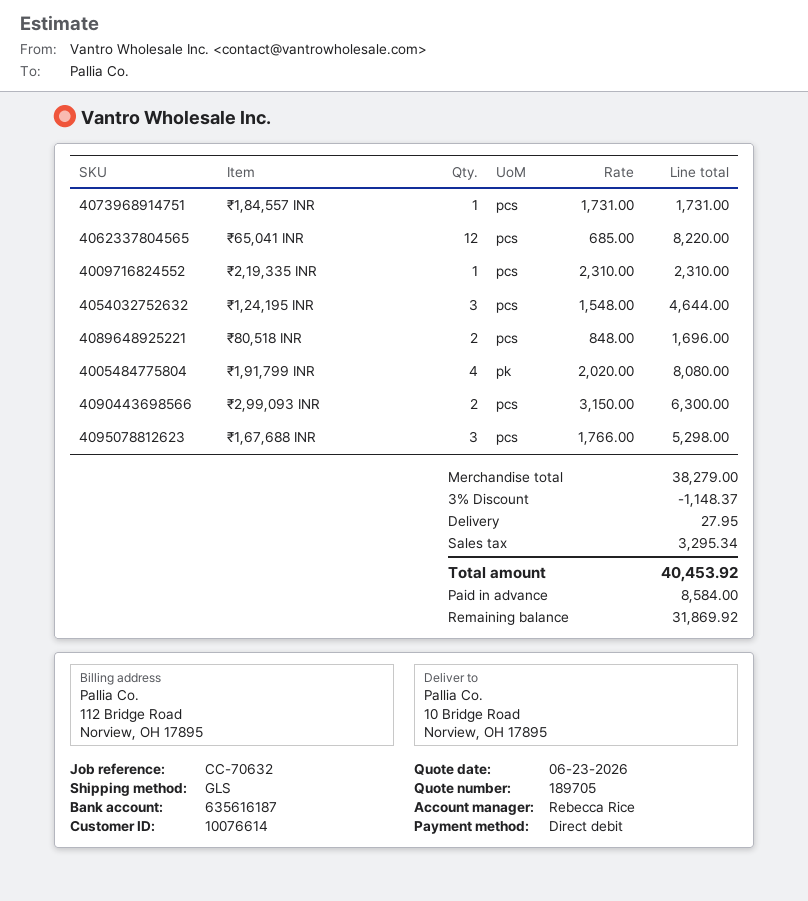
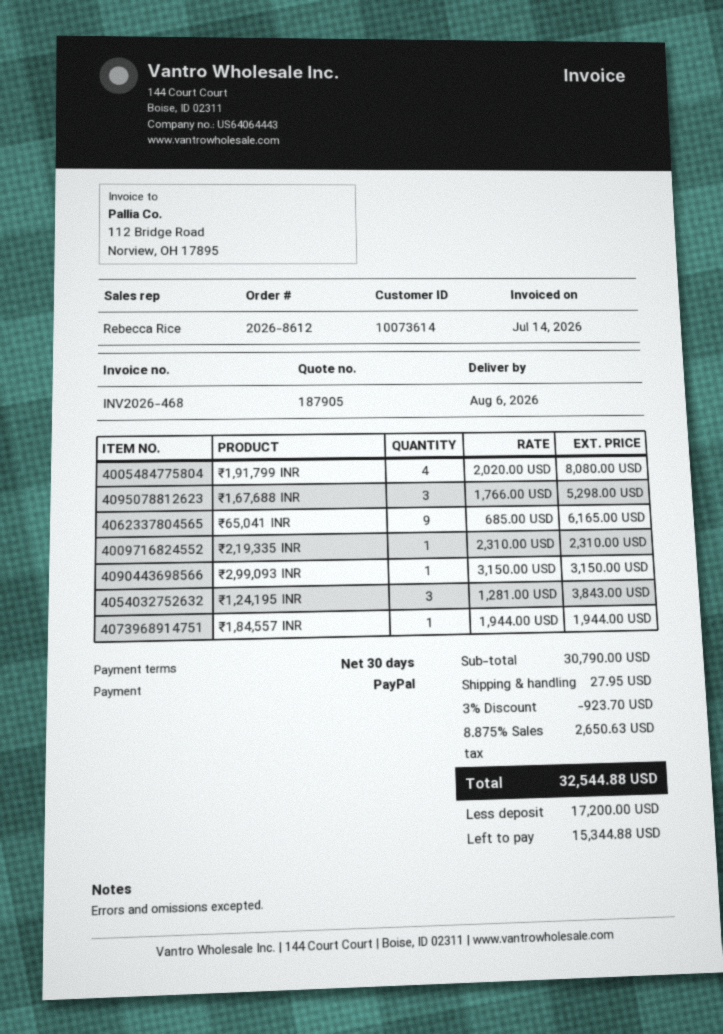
quote number: 189705 -> 187905
customer number: 10076614 -> 10073614
payment method: direct debit -> PayPal
₹1,84,557 INR: 1 x 1731.00 = 1731.00 -> 1 x 1944.00 = 1944.00
₹65,041 INR: 12 x 685.00 = 8220.00 -> 9 x 685.00 = 6165.00
₹1,24,195 INR: 3 x 1548.00 = 4644.00 -> 3 x 1281.00 = 3843.00
₹80,518 INR: 2 x 848.00 = 1696.00 -> none
₹2,99,093 INR: 2 x 3150.00 = 6300.00 -> 1 x 3150.00 = 3150.00
subtotal: 38279.00 -> 30790.00
discount: 3% = 1148.37 -> 3% = 923.70
tax: 3295.34 -> 2650.63
total: 40453.92 -> 32544.88
deposit: 8584.00 -> 17200.00
balance: 31869.92 -> 15344.88

